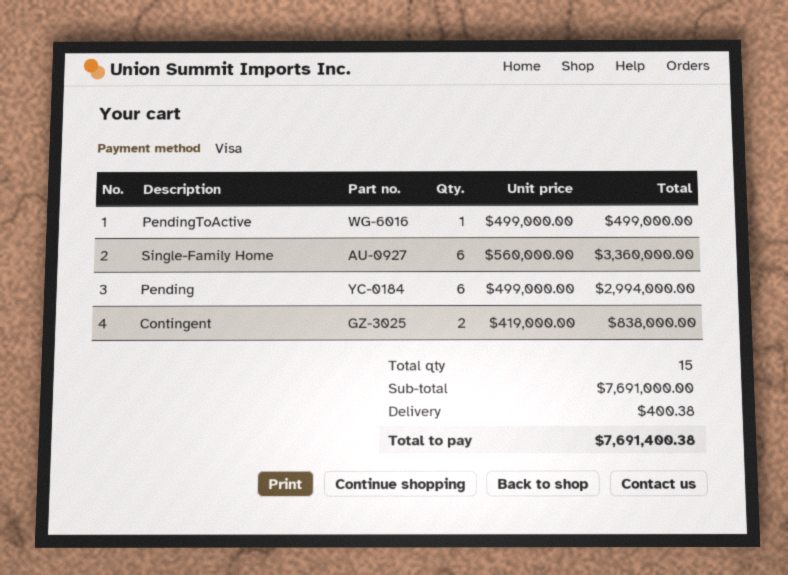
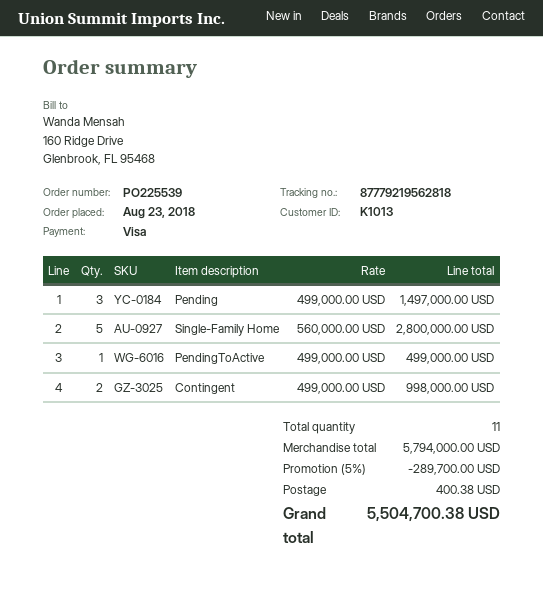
Single-Family Home: 6 x 560000.00 = 3360000.00 -> 5 x 560000.00 = 2800000.00
Pending: 6 x 499000.00 = 2994000.00 -> 3 x 499000.00 = 1497000.00
Contingent: 2 x 419000.00 = 838000.00 -> 2 x 499000.00 = 998000.00
total quantity: 15 -> 11
subtotal: 7691000.00 -> 5794000.00
discount: none -> 5% = 289700.00
total: 7691400.38 -> 5504700.38

